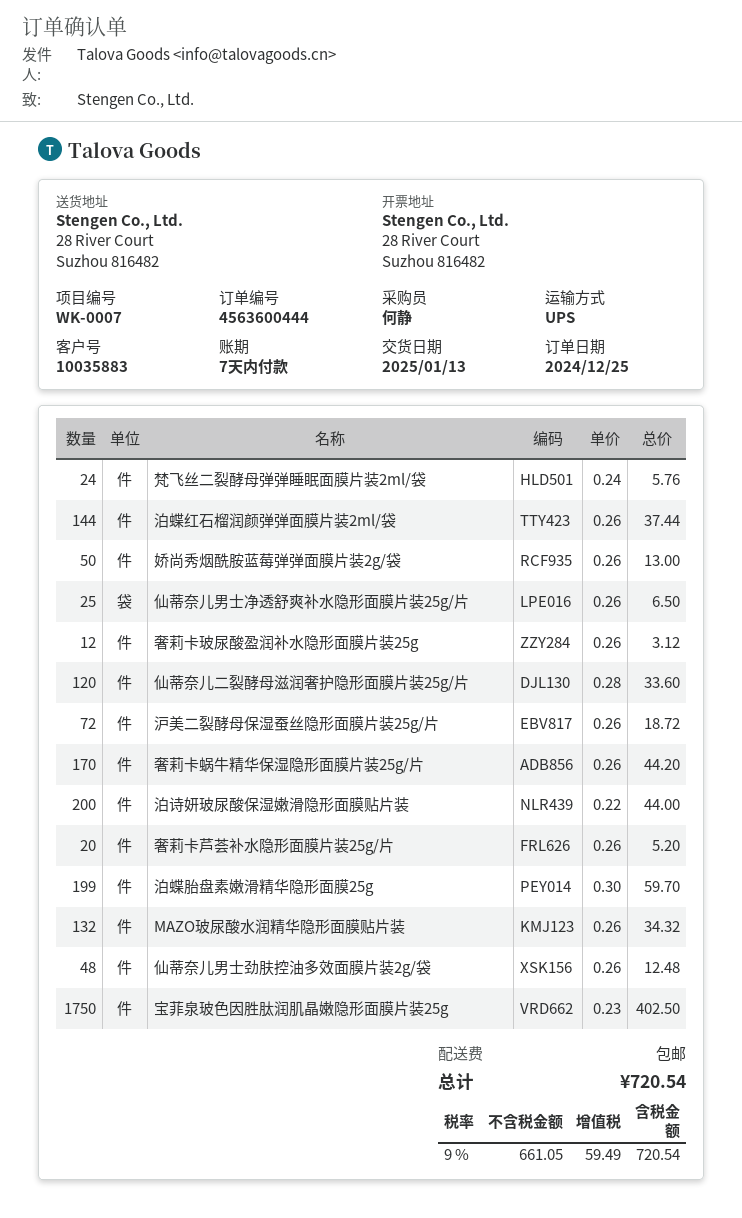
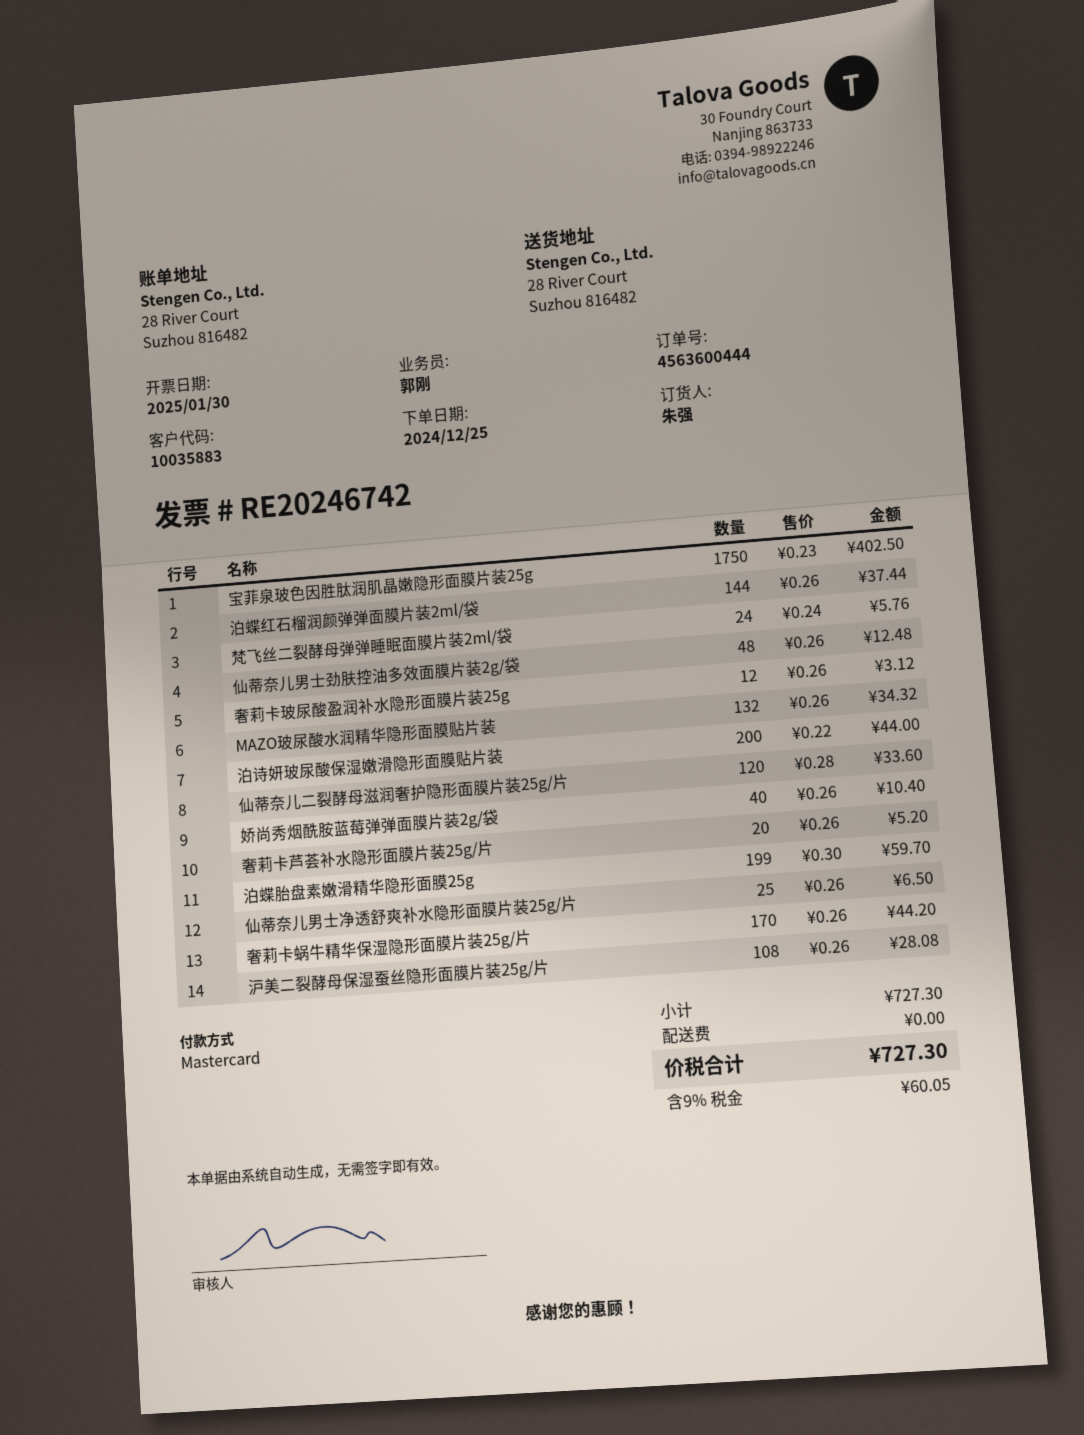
ordered by: 何静 -> 朱强
娇尚秀烟酰胺蓝莓弹弹面膜片装2g/袋: 50 x 0.26 = 13.00 -> 40 x 0.26 = 10.40
沪美二裂酵母保湿蚕丝隐形面膜片装25g/片: 72 x 0.26 = 18.72 -> 108 x 0.26 = 28.08
tax: 9% = 59.49 -> 9% = 60.05
total: 720.54 -> 727.30

